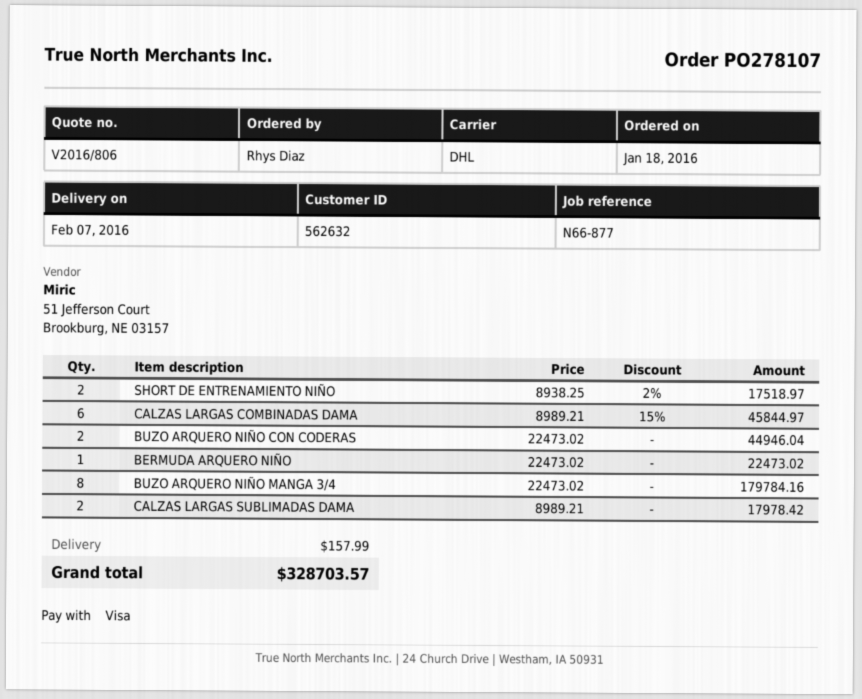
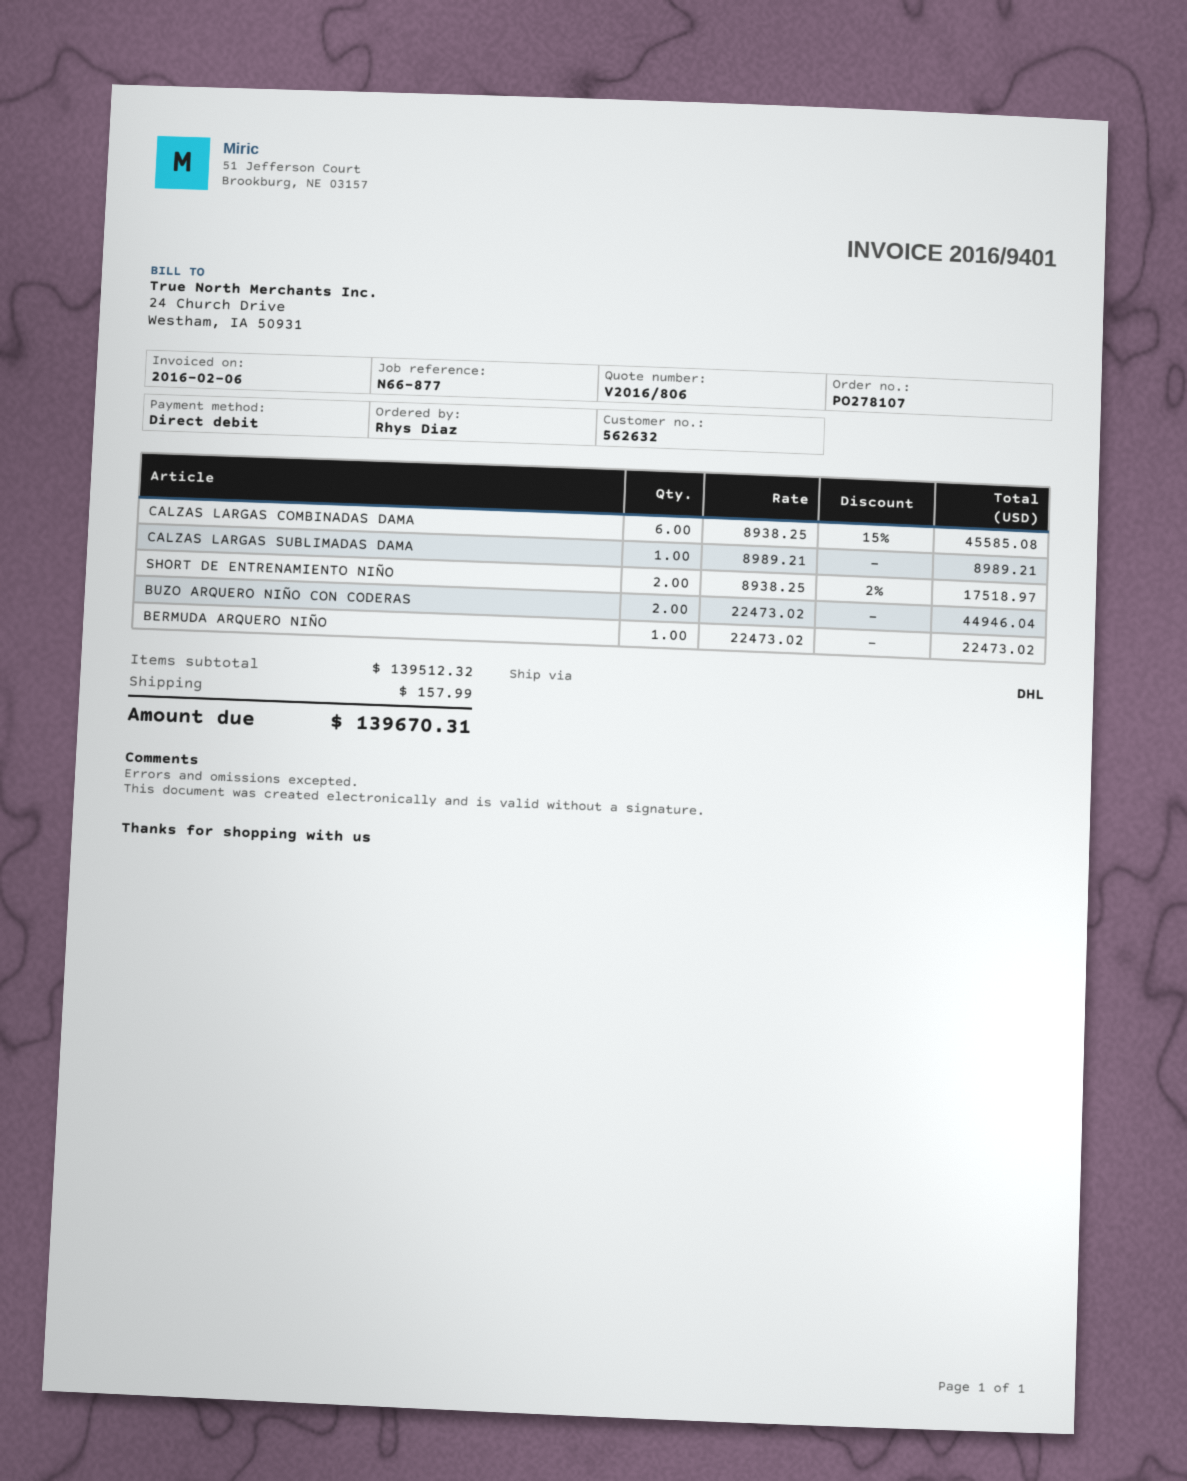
payment method: Visa -> direct debit
CALZAS LARGAS COMBINADAS DAMA: 6 x 8989.21 - 15% = 45844.97 -> 6 x 8938.25 - 15% = 45585.08
BUZO ARQUERO NIÑO MANGA 3/4: 8 x 22473.02 = 179784.16 -> none
CALZAS LARGAS SUBLIMADAS DAMA: 2 x 8989.21 = 17978.42 -> 1 x 8989.21 = 8989.21
total: 328703.57 -> 139670.31

